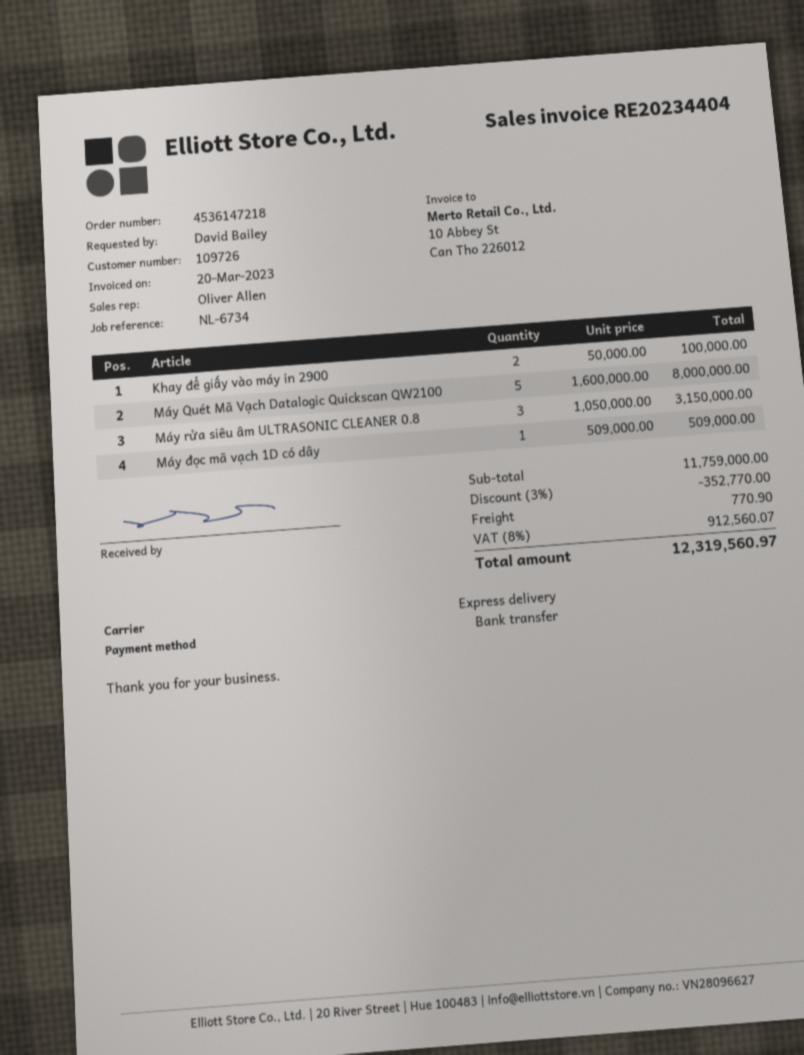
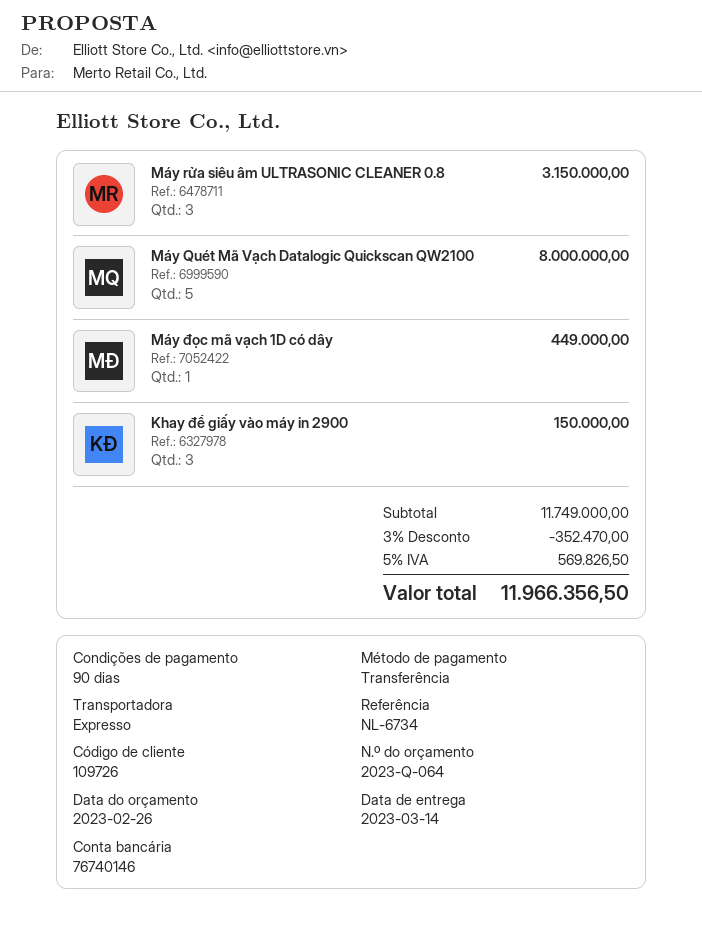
Khay để giấy vào máy in 2900: 2 for 100000.00 -> 3 for 150000.00
Máy đọc mã vạch 1D có dây: 1 for 509000.00 -> 1 for 449000.00
subtotal: 11759000.00 -> 11749000.00
discount: 3% = 352770.00 -> 3% = 352470.00
shipping: 770.90 -> none
tax: 8% = 912560.07 -> 5% = 569826.50
total: 12319560.97 -> 11966356.50

